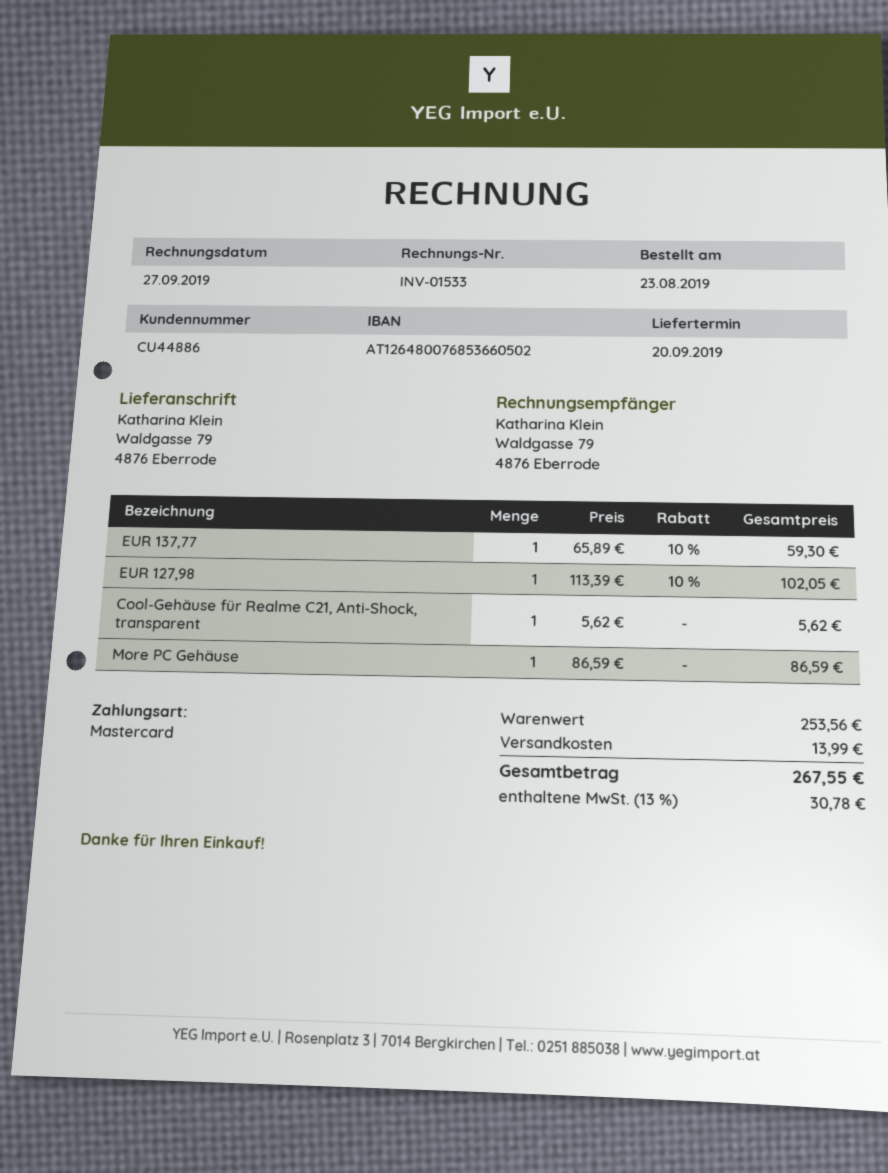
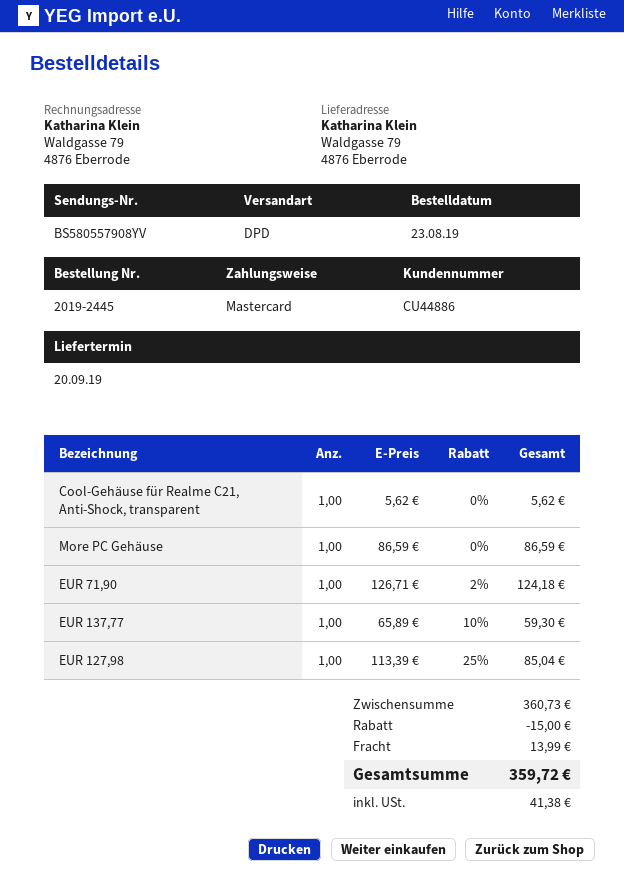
EUR 127,98: 1 x 113.39 - 10% = 102.05 -> 1 x 113.39 - 25% = 85.04
EUR 71,90: none -> 1 x 126.71 - 2% = 124.18
subtotal: 253.56 -> 360.73
discount: none -> 15.00
tax: 30.78 -> 41.38
total: 267.55 -> 359.72

